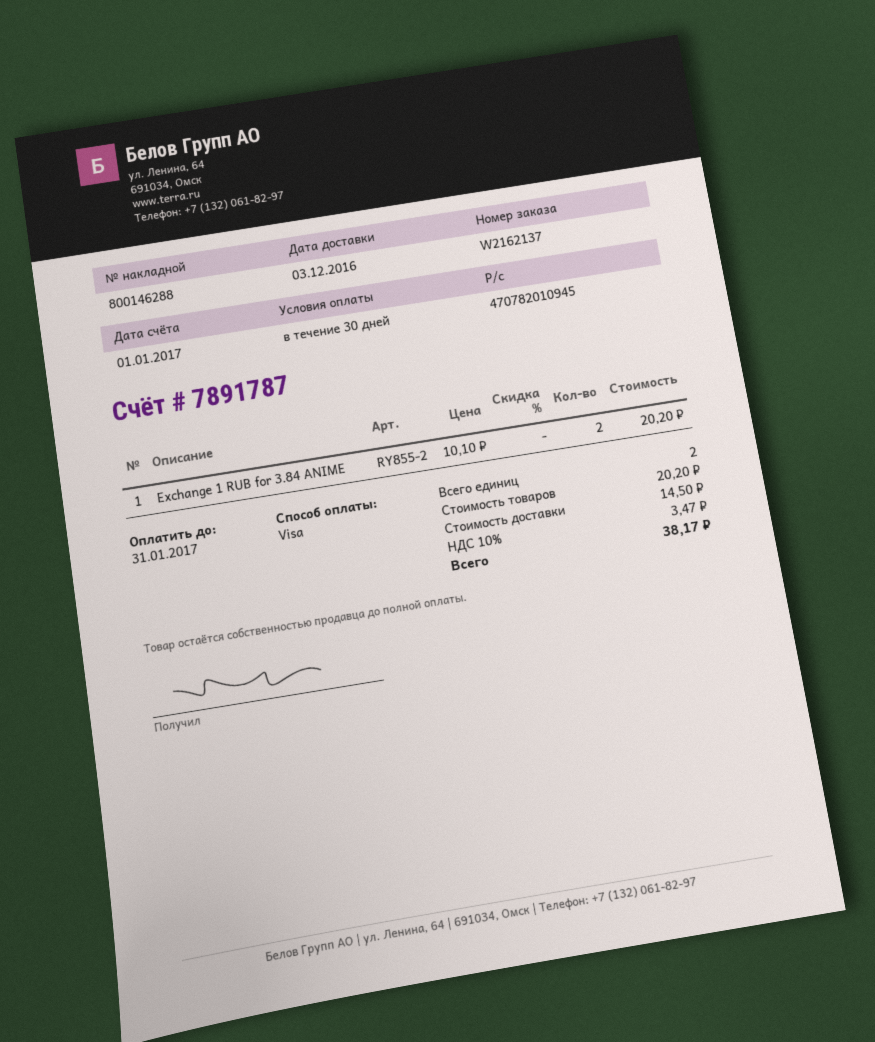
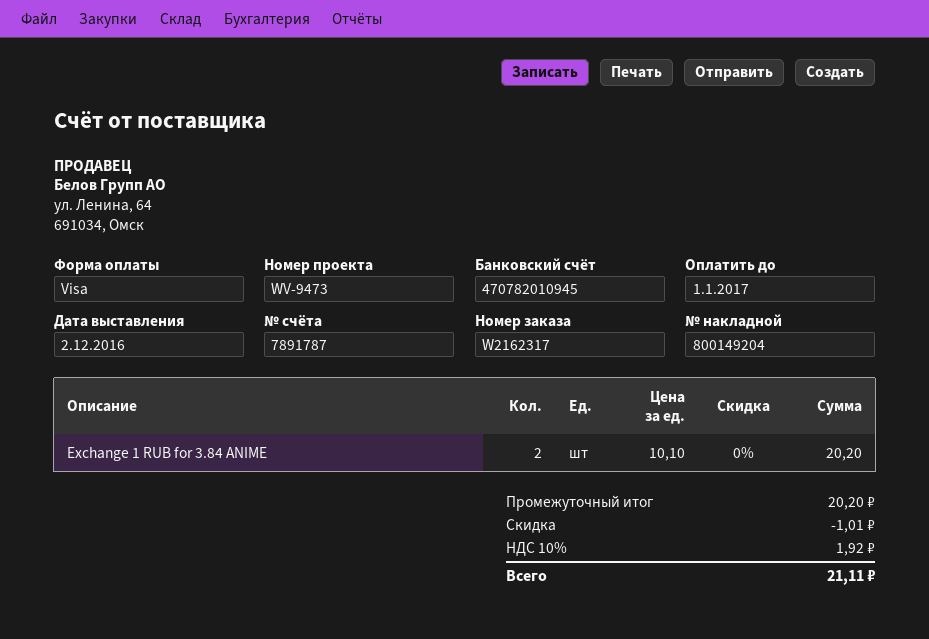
order number: W2162137 -> W2162317
delivery note number: 800146288 -> 800149204
invoice date: 2017-01-01 -> 2016-12-02
due date: 2017-01-31 -> 2017-01-01
discount: none -> 1.01
shipping: 14.50 -> none
tax: 10% = 3.47 -> 10% = 1.92
total: 38.17 -> 21.11

